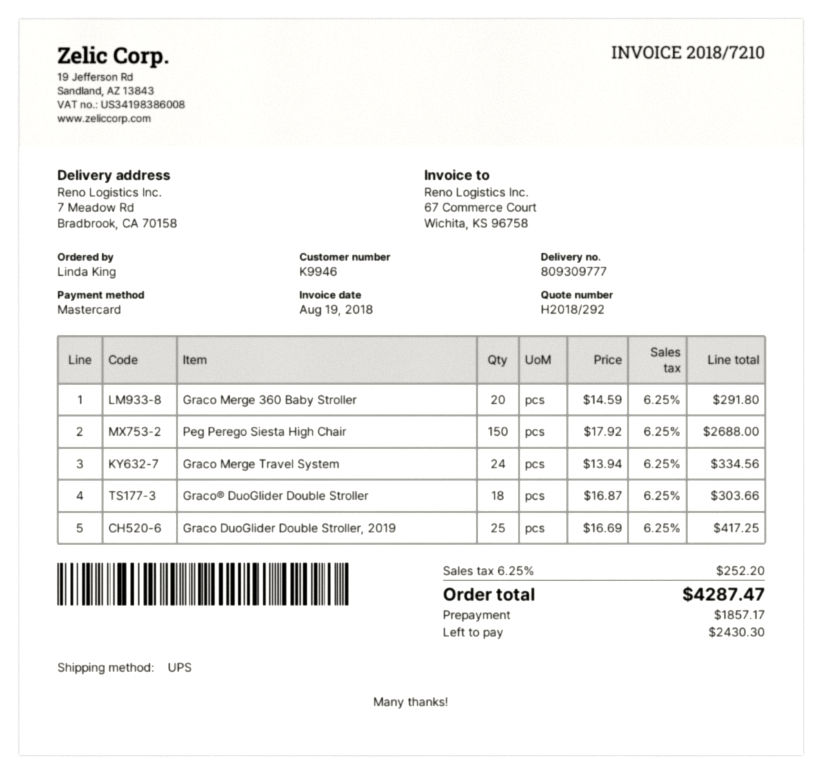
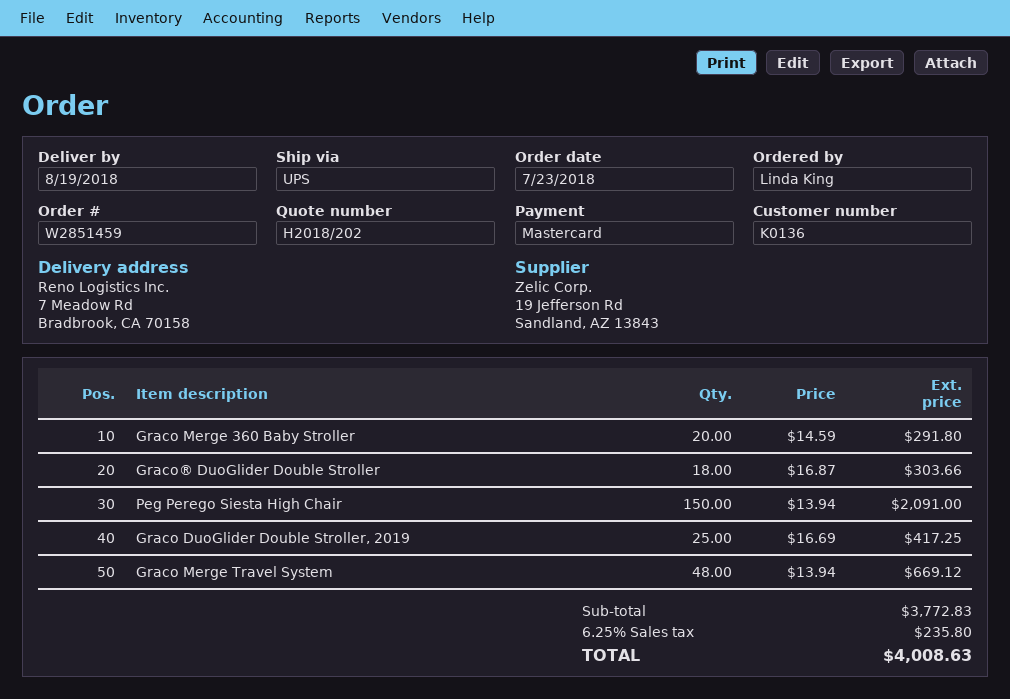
quote number: H2018/292 -> H2018/202
customer number: K9946 -> K0136
Peg Perego Siesta High Chair: 150 x 17.92 = 2688.00 -> 150 x 13.94 = 2091.00
Graco Merge Travel System: 24 x 13.94 = 334.56 -> 48 x 13.94 = 669.12
tax: 6.25% = 252.20 -> 6.25% = 235.80
total: 4287.47 -> 4008.63

